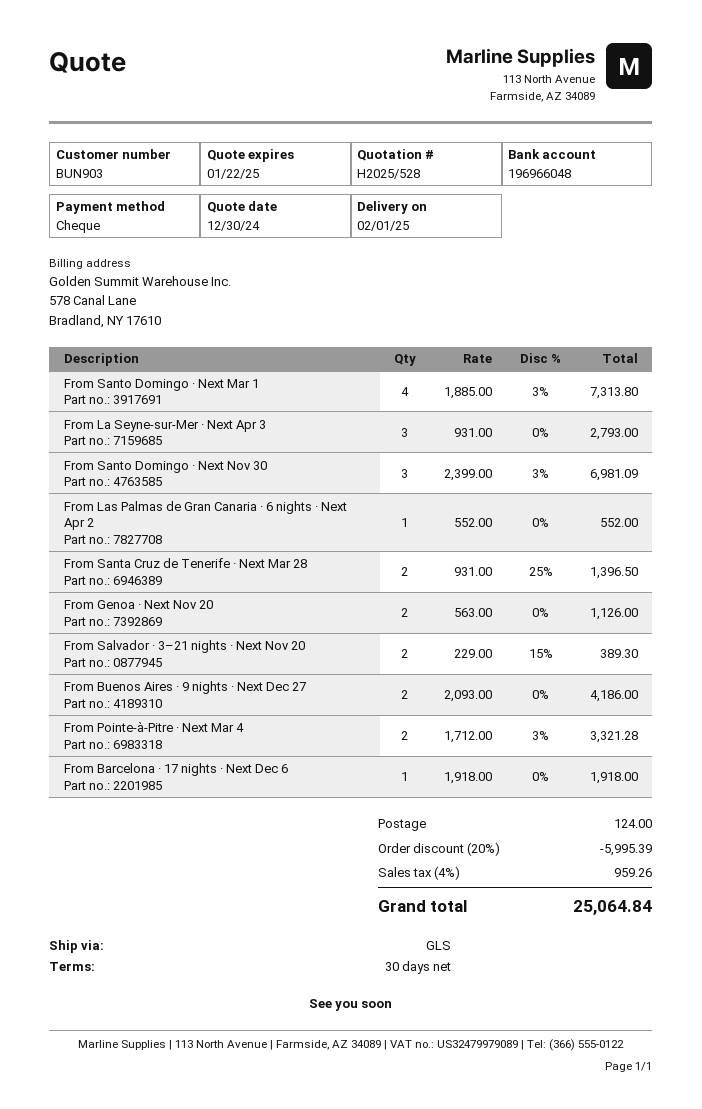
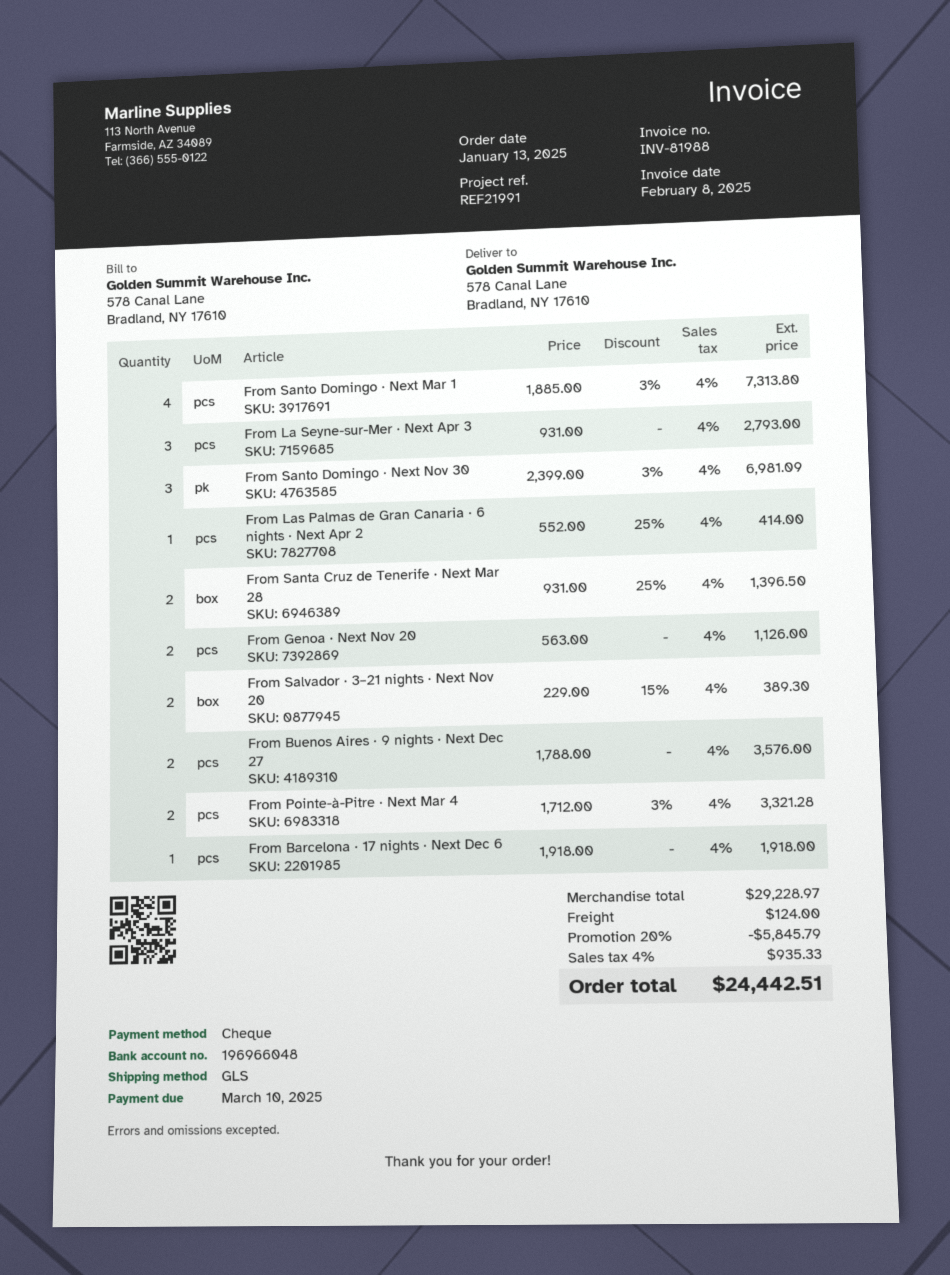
From Las Palmas de Gran Canaria · 6 nights · Next Apr 2: 1 x 552.00 = 552.00 -> 1 x 552.00 - 25% = 414.00
From Buenos Aires · 9 nights · Next Dec 27: 2 x 2093.00 = 4186.00 -> 2 x 1788.00 = 3576.00
discount: 20% = 5995.39 -> 20% = 5845.79
tax: 4% = 959.26 -> 4% = 935.33
total: 25064.84 -> 24442.51

